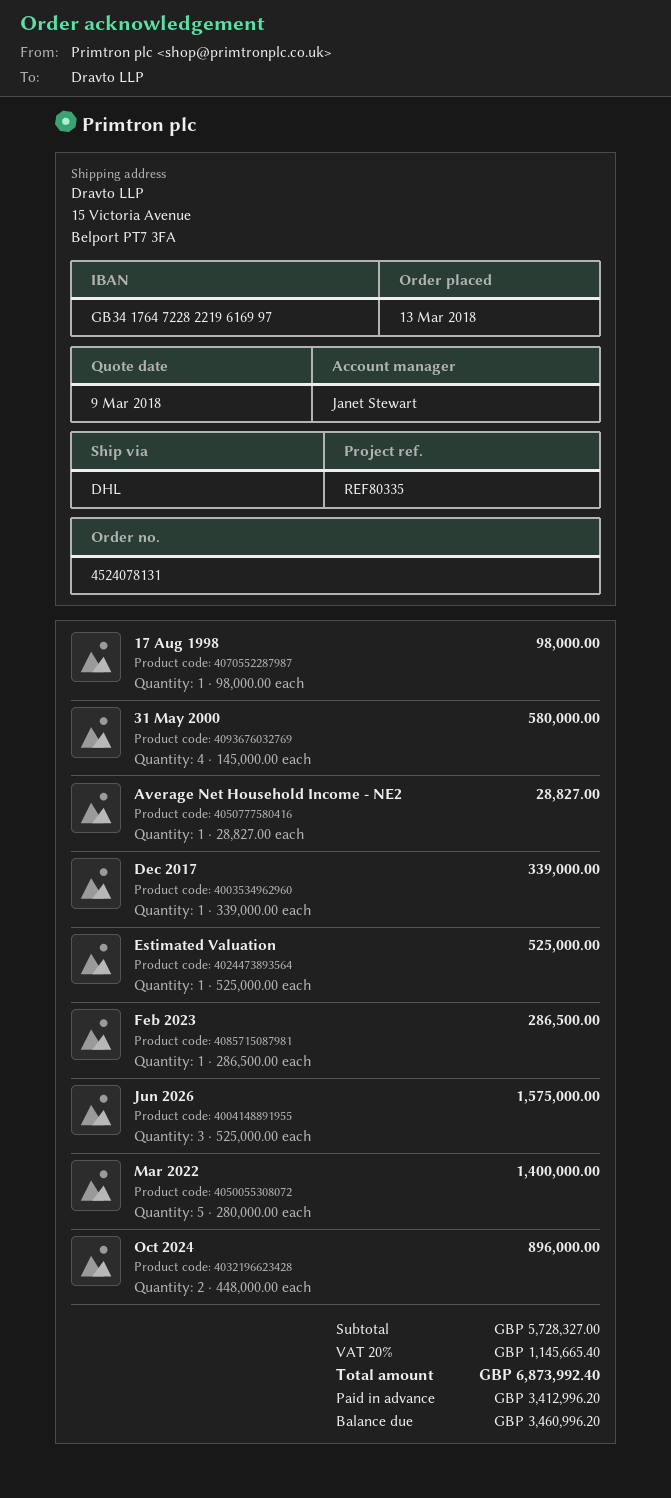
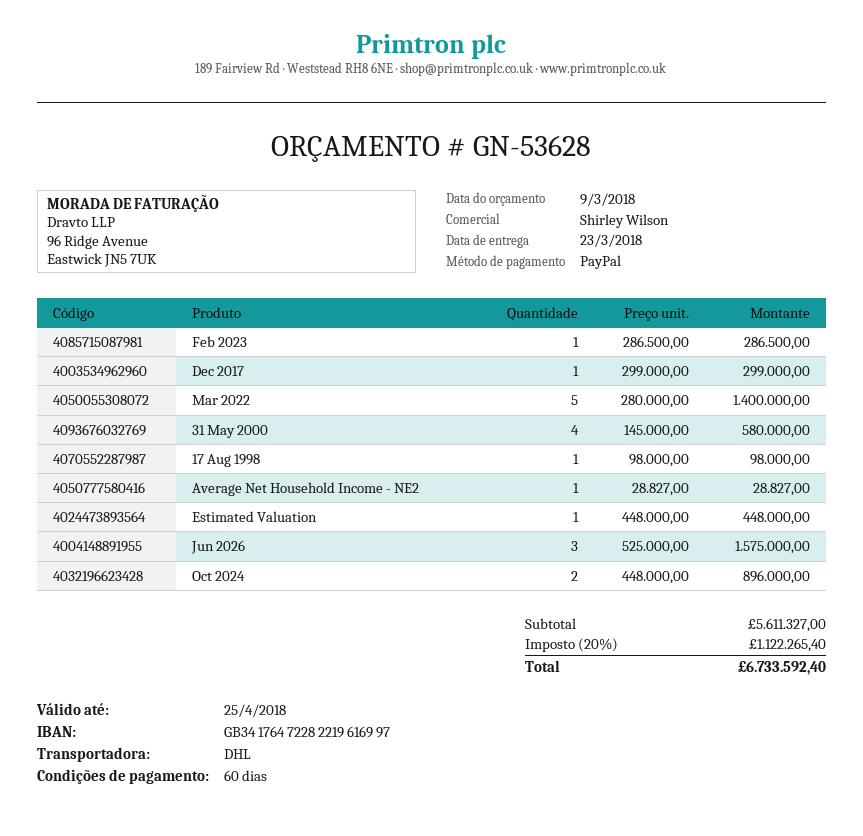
sales rep: Janet Stewart -> Shirley Wilson
Dec 2017: 1 x 339000.00 = 339000.00 -> 1 x 299000.00 = 299000.00
Estimated Valuation: 1 x 525000.00 = 525000.00 -> 1 x 448000.00 = 448000.00
subtotal: 5728327.00 -> 5611327.00
tax: 20% = 1145665.40 -> 20% = 1122265.40
total: 6873992.40 -> 6733592.40

